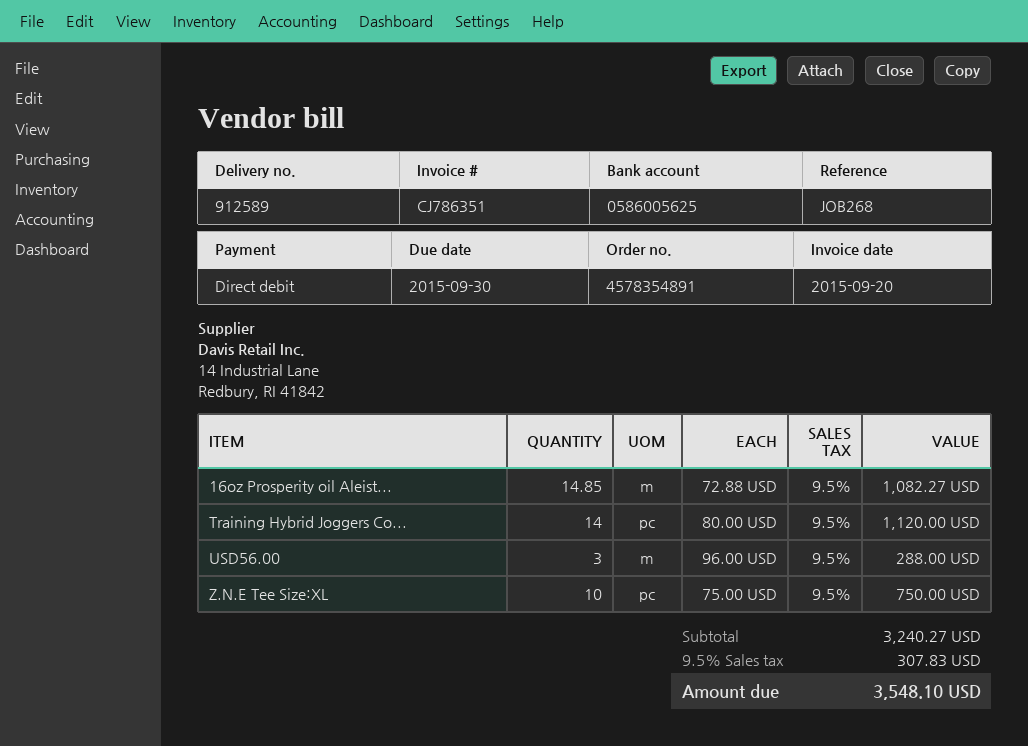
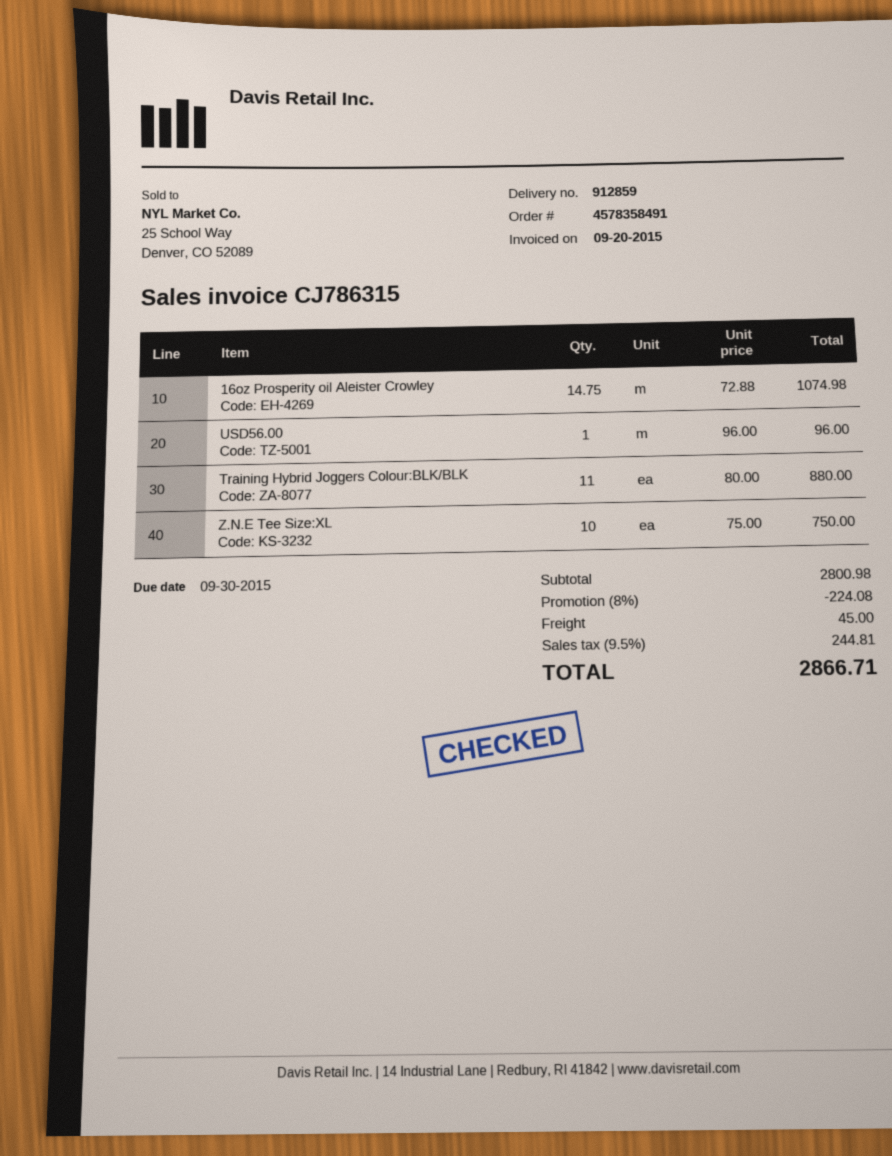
order number: 4578354891 -> 4578358491
delivery note number: 912589 -> 912859
invoice number: CJ786351 -> CJ786315
16oz Prosperity oil Aleist...: 14.85 x 72.88 = 1082.27 -> 14.75 x 72.88 = 1074.98
Training Hybrid Joggers Co...: 14 x 80.00 = 1120.00 -> 11 x 80.00 = 880.00
USD56.00: 3 x 96.00 = 288.00 -> 1 x 96.00 = 96.00
subtotal: 3240.27 -> 2800.98
discount: none -> 8% = 224.08
shipping: none -> 45.00
tax: 9.5% = 307.83 -> 9.5% = 244.81
total: 3548.10 -> 2866.71

